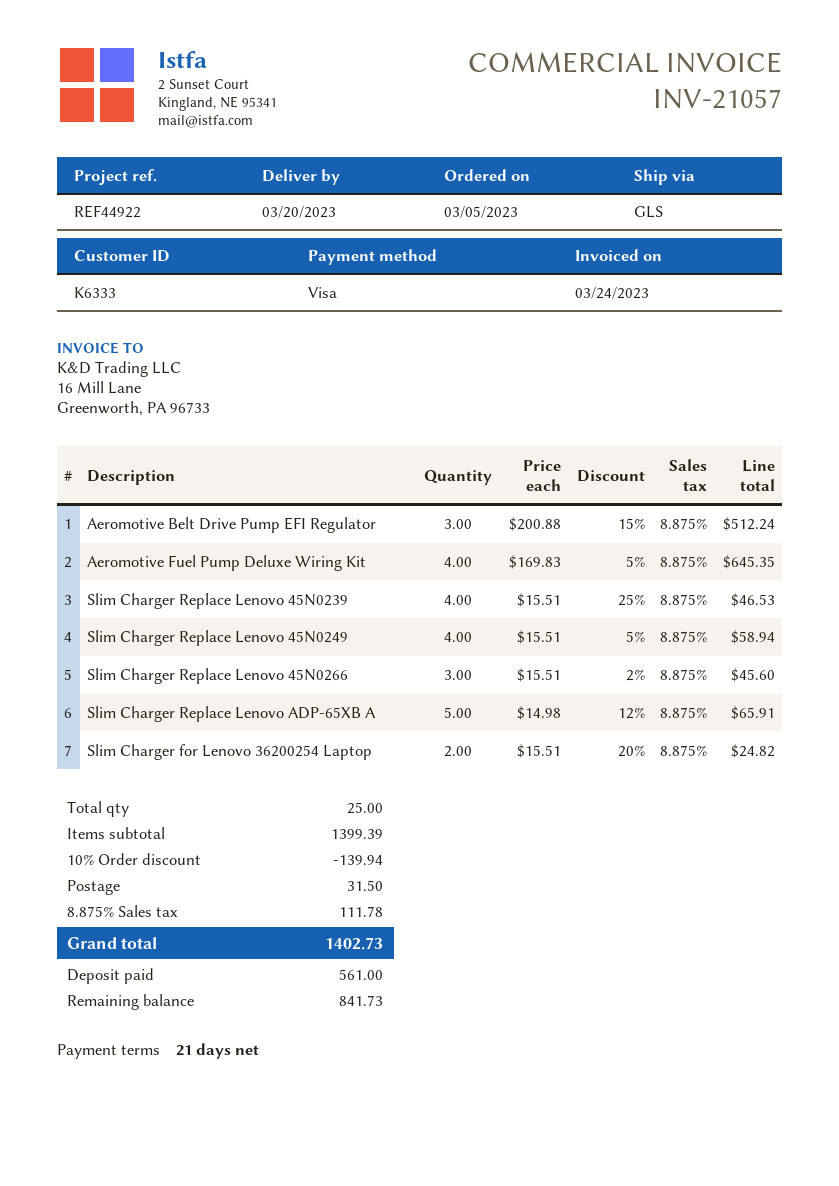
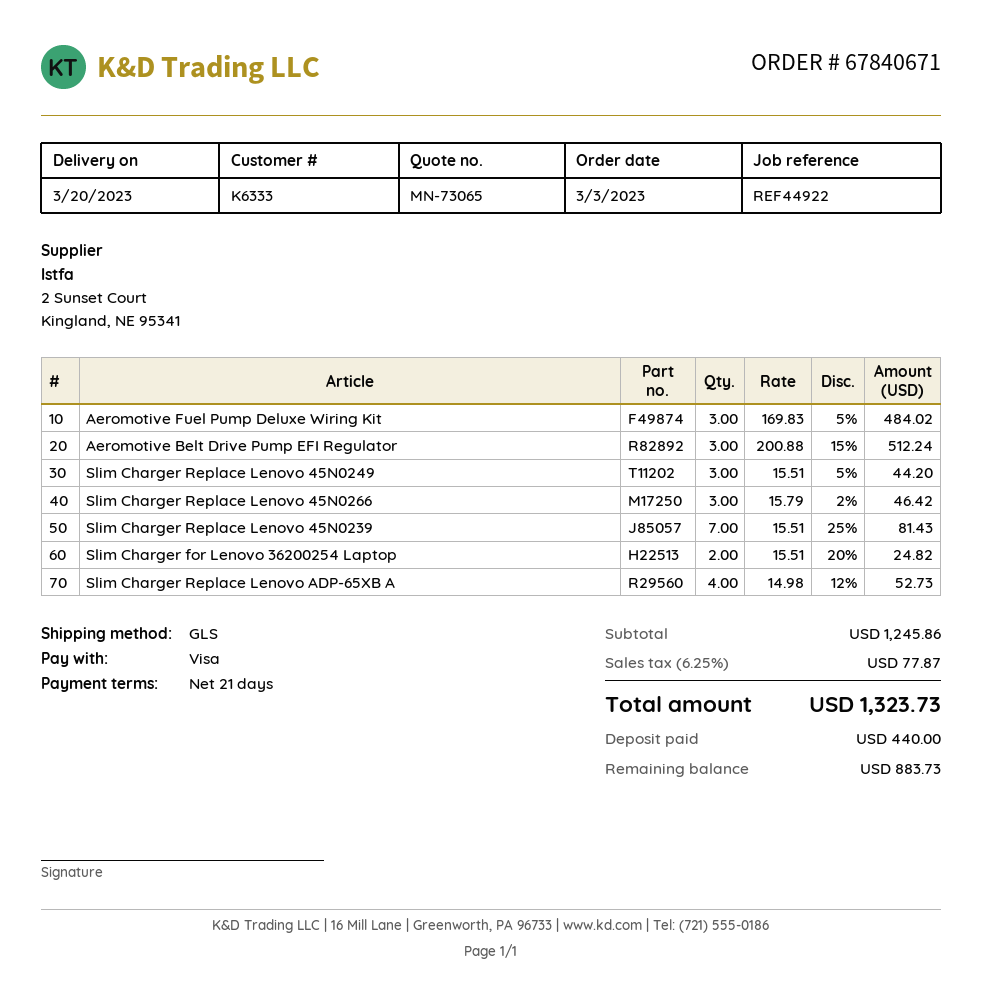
order date: 2023-03-05 -> 2023-03-03
Aeromotive Fuel Pump Deluxe Wiring Kit: 4 x 169.83 - 5% = 645.35 -> 3 x 169.83 - 5% = 484.02
Slim Charger Replace Lenovo 45N0239: 4 x 15.51 - 25% = 46.53 -> 7 x 15.51 - 25% = 81.43
Slim Charger Replace Lenovo 45N0249: 4 x 15.51 - 5% = 58.94 -> 3 x 15.51 - 5% = 44.20
Slim Charger Replace Lenovo 45N0266: 3 x 15.51 - 2% = 45.60 -> 3 x 15.79 - 2% = 46.42
Slim Charger Replace Lenovo ADP-65XB A: 5 x 14.98 - 12% = 65.91 -> 4 x 14.98 - 12% = 52.73
subtotal: 1399.39 -> 1245.86
discount: 10% = 139.94 -> none
shipping: 31.50 -> none
tax: 8.875% = 111.78 -> 6.25% = 77.87
total: 1402.73 -> 1323.73
deposit: 561.00 -> 440.00
balance: 841.73 -> 883.73

